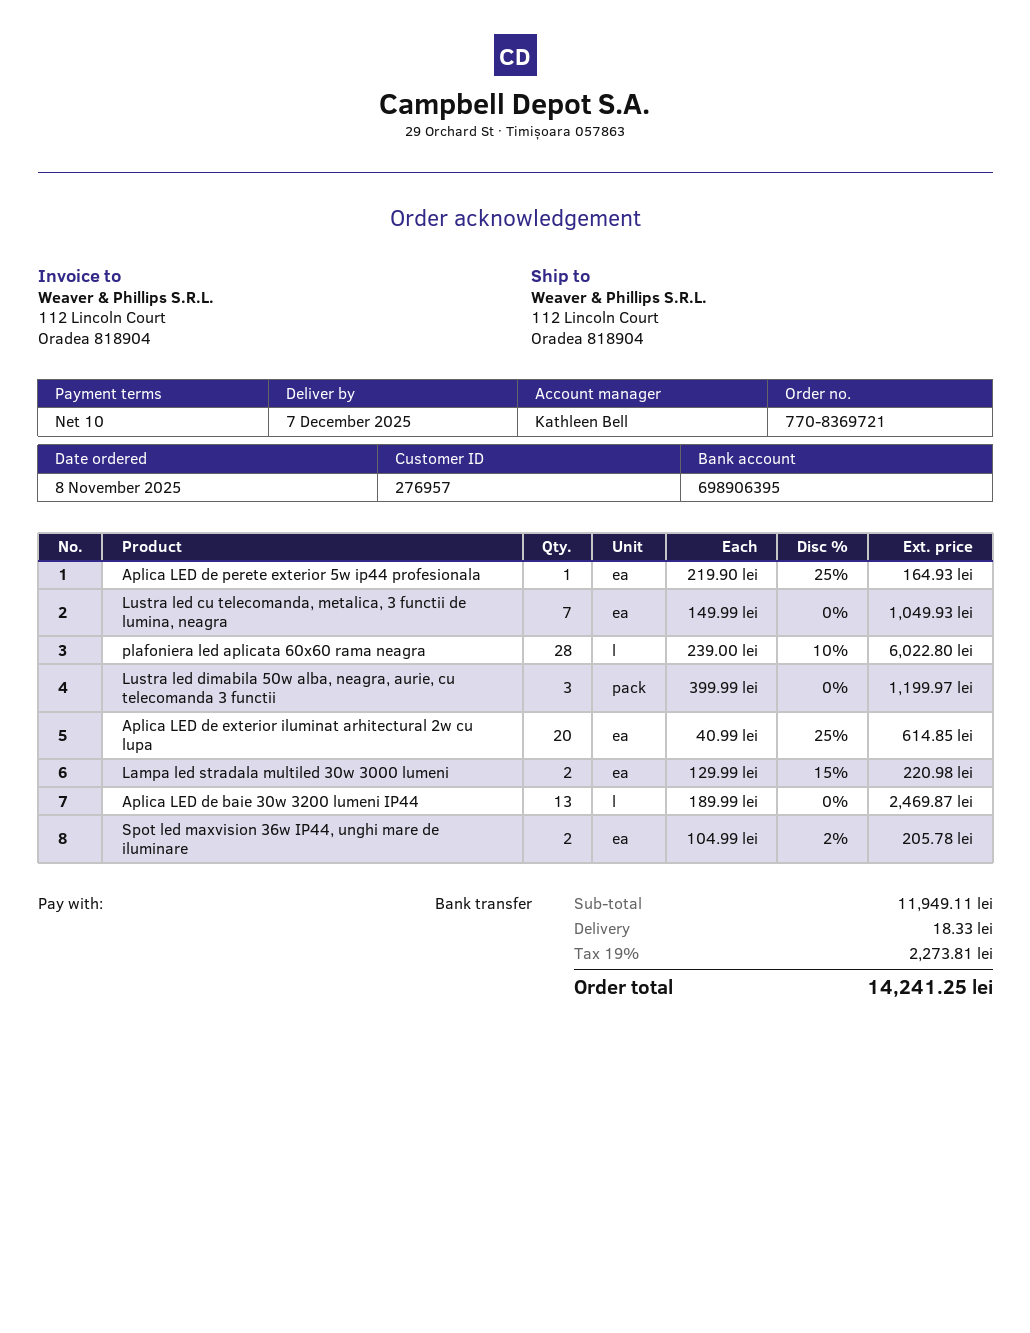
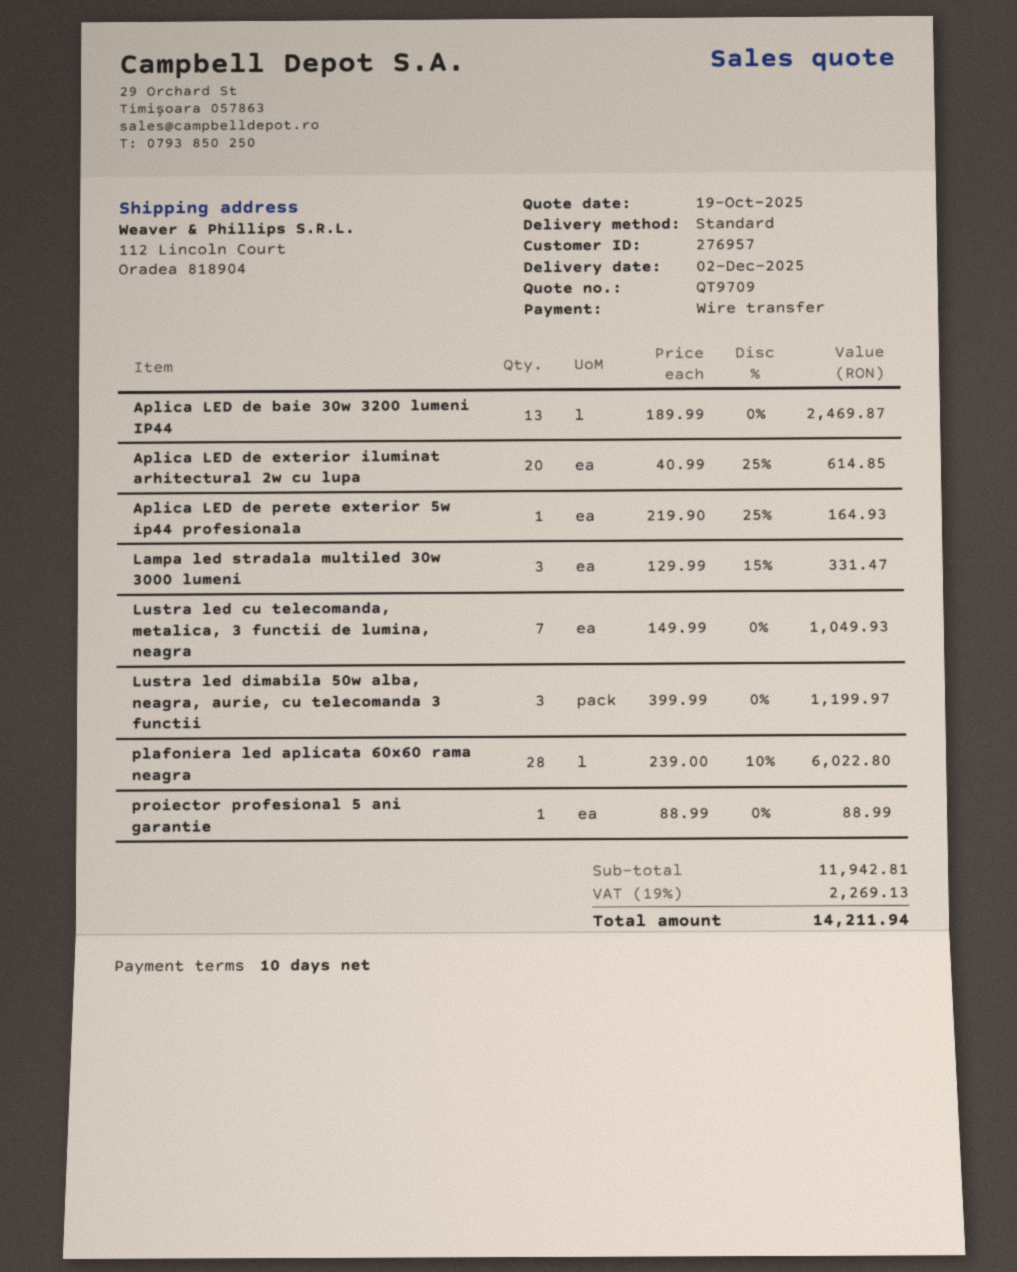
delivery date: 2025-12-07 -> 2025-12-02
Lampa led stradala multiled 30w 3000 lumeni: 2 x 129.99 - 15% = 220.98 -> 3 x 129.99 - 15% = 331.47
Spot led maxvision 36w IP44, unghi mare de iluminare: 2 x 104.99 - 2% = 205.78 -> none
proiector profesional 5 ani garantie: none -> 1 x 88.99 = 88.99
subtotal: 11949.11 -> 11942.81
shipping: 18.33 -> none
tax: 19% = 2273.81 -> 19% = 2269.13
total: 14241.25 -> 14211.94

